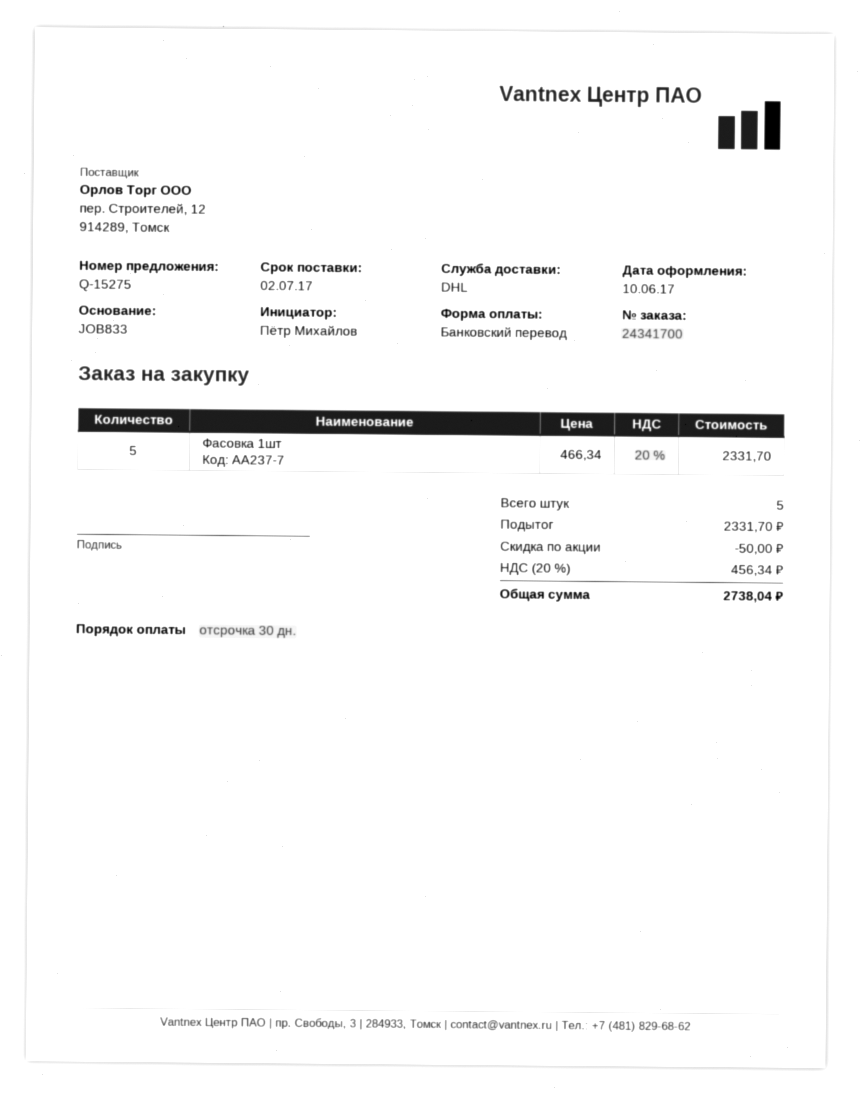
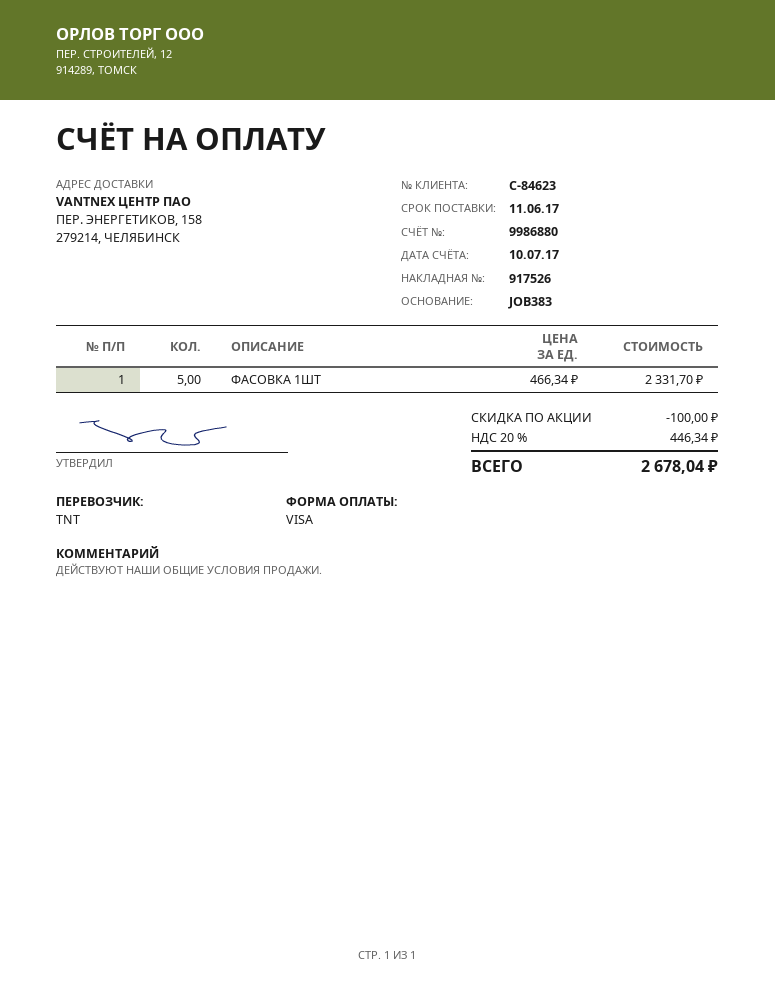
delivery date: 2017-07-02 -> 2017-06-11
reference: JOB833 -> JOB383
payment method: bank transfer -> Visa
shipping method: DHL -> TNT
discount: 50.00 -> 100.00
tax: 20% = 456.34 -> 20% = 446.34
total: 2738.04 -> 2678.04

